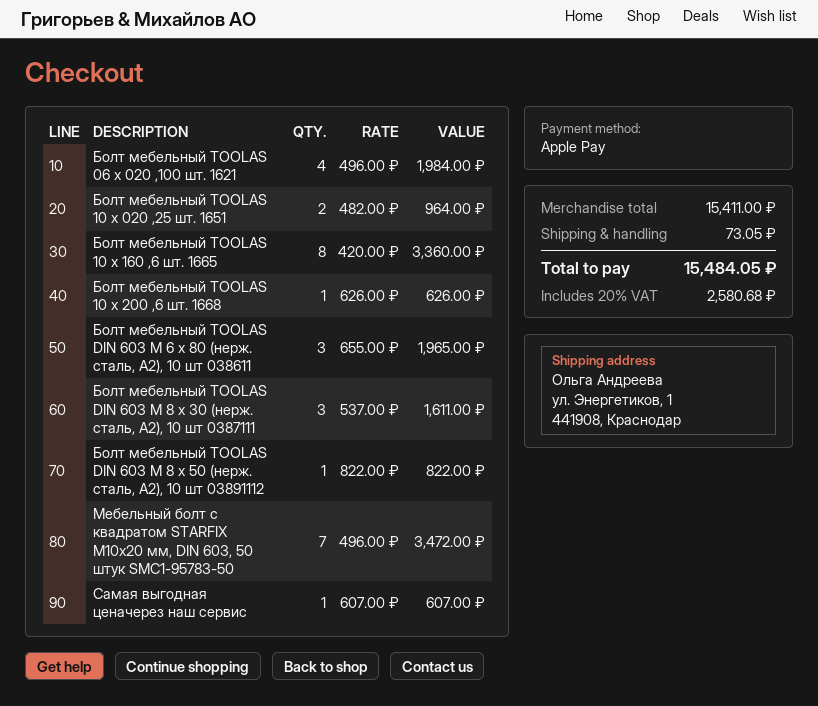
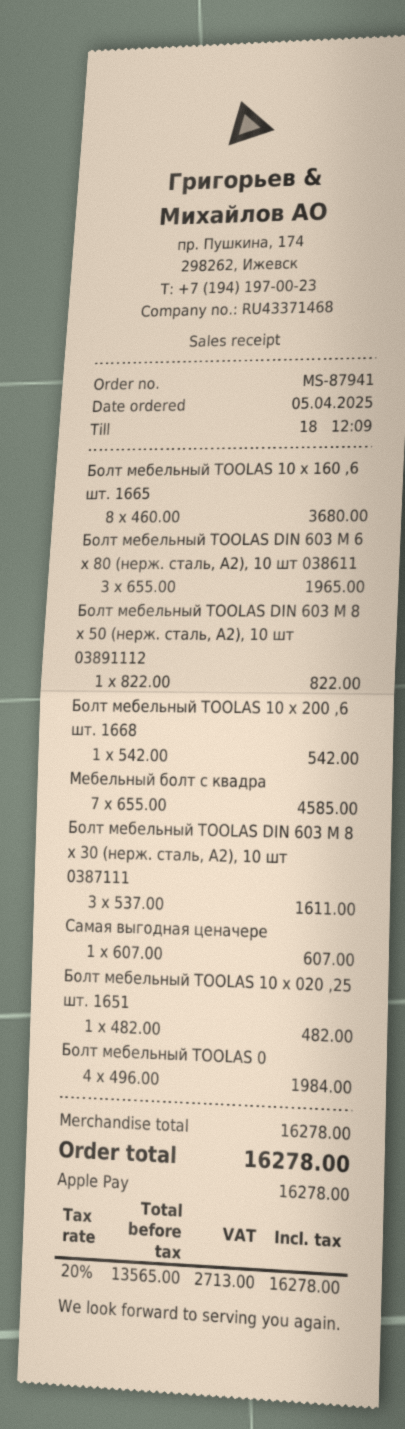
Болт мебельный TOOLAS 10 х 020 ,25 шт. 1651: 2 x 482.00 = 964.00 -> 1 x 482.00 = 482.00
Болт мебельный TOOLAS 10 х 160 ,6 шт. 1665: 8 x 420.00 = 3360.00 -> 8 x 460.00 = 3680.00
Болт мебельный TOOLAS 10 х 200 ,6 шт. 1668: 1 x 626.00 = 626.00 -> 1 x 542.00 = 542.00
Мебельный болт с квадратом STARFIX М10x20 мм, DIN 603, 50 штук SMC1-95783-50: 7 x 496.00 = 3472.00 -> 7 x 655.00 = 4585.00
subtotal: 15411.00 -> 16278.00
shipping: 73.05 -> none
tax: 20% = 2580.68 -> 20% = 2713.00
total: 15484.05 -> 16278.00

